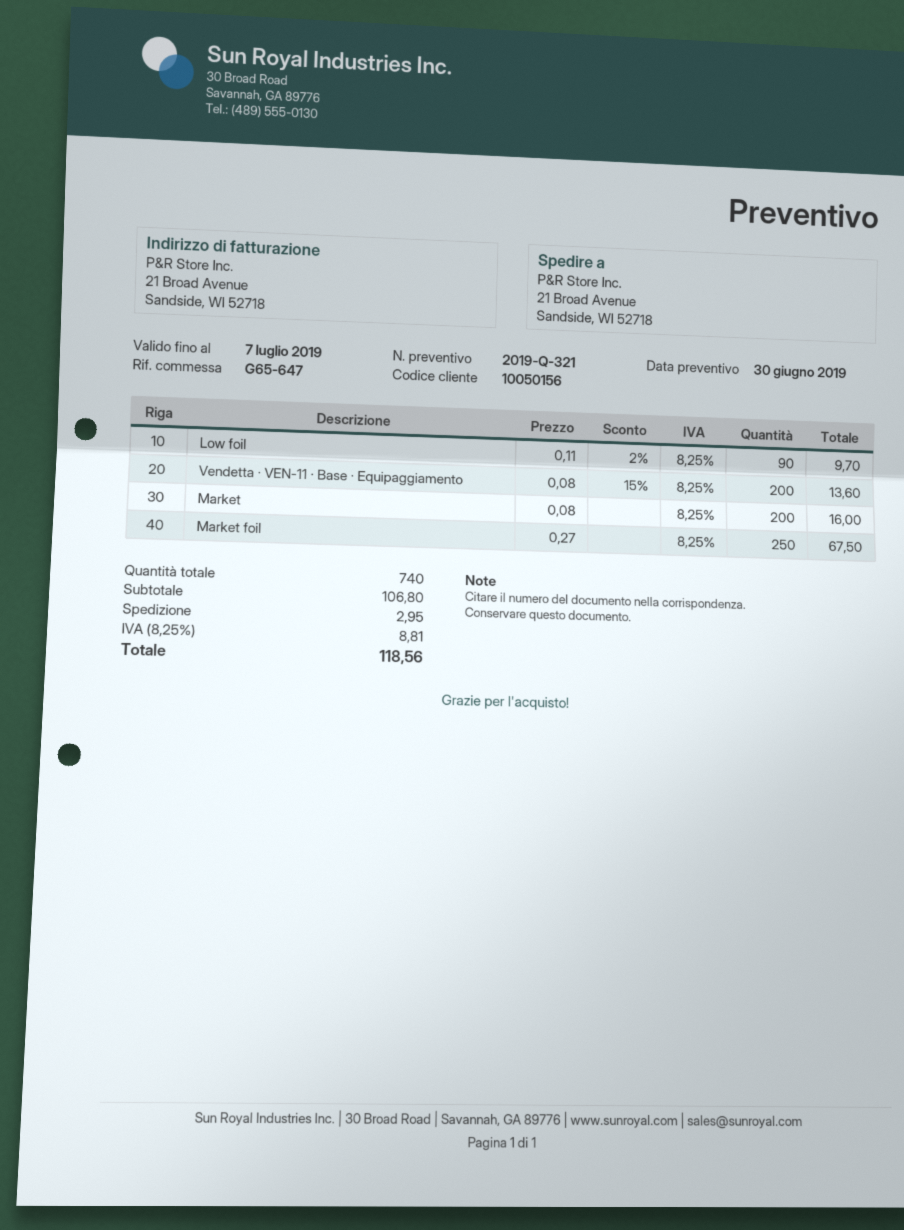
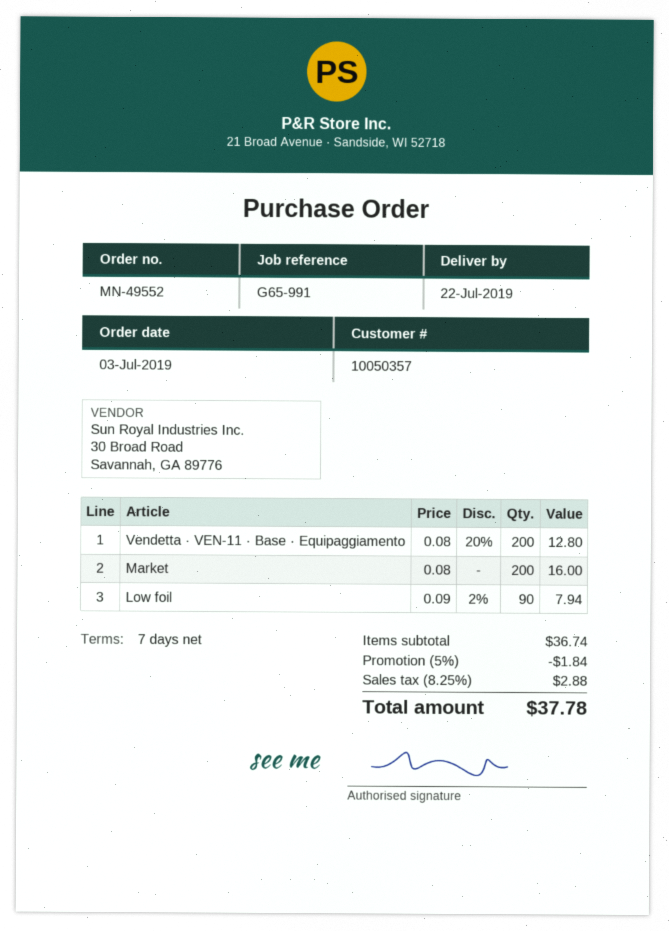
customer number: 10050156 -> 10050357
reference: G65-647 -> G65-991
Low foil: 90 x 0.11 - 2% = 9.70 -> 90 x 0.09 - 2% = 7.94
Vendetta · VEN-11 · Base · Equipaggiamento: 200 x 0.08 - 15% = 13.60 -> 200 x 0.08 - 20% = 12.80
Market foil: 250 x 0.27 = 67.50 -> none
subtotal: 106.80 -> 36.74
discount: none -> 5% = 1.84
shipping: 2.95 -> none
tax: 8.25% = 8.81 -> 8.25% = 2.88
total: 118.56 -> 37.78

